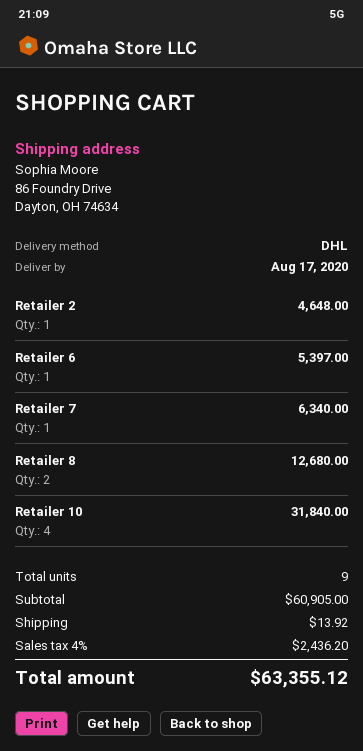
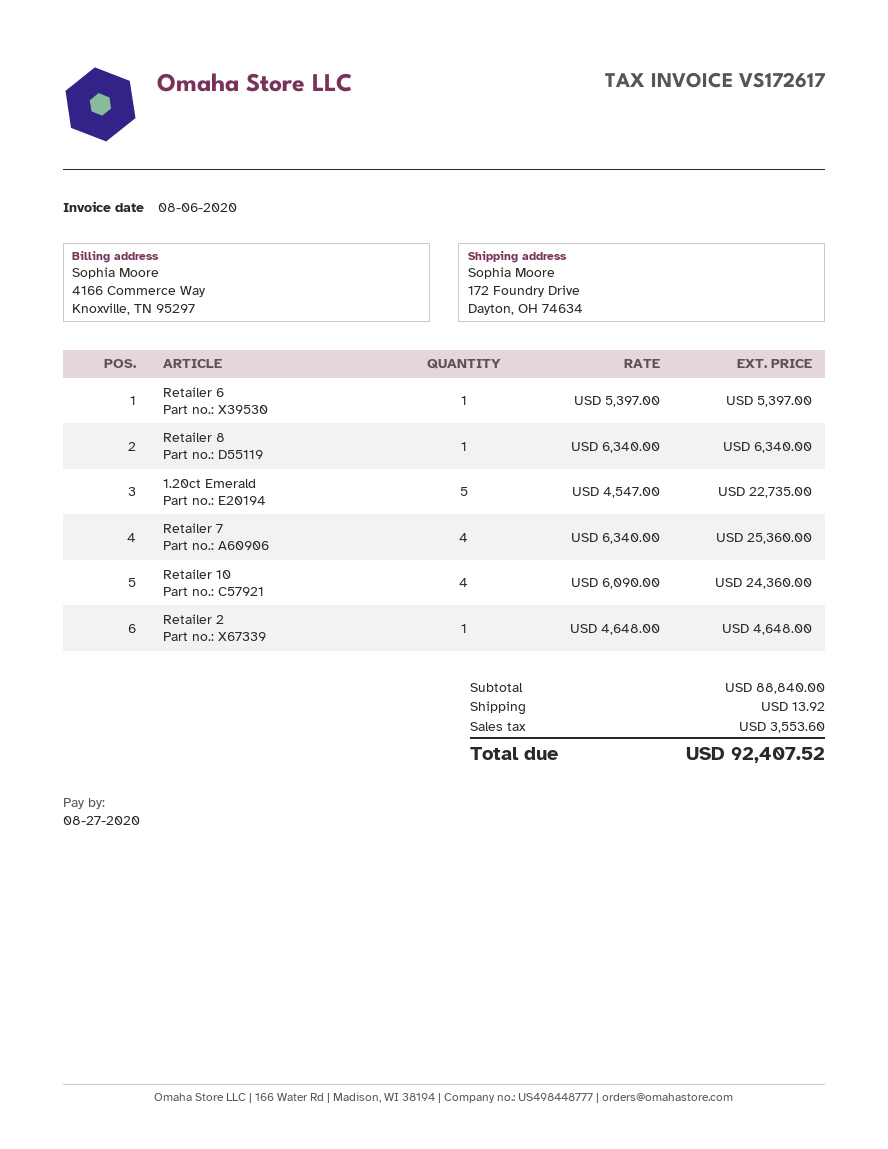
ship to: 86 Foundry Drive, Dayton, OH 74634 -> 172 Foundry Drive, Dayton, OH 74634
Retailer 7: 1 for 6340.00 -> 4 for 25360.00
Retailer 8: 2 for 12680.00 -> 1 for 6340.00
Retailer 10: 4 for 31840.00 -> 4 for 24360.00
1.20ct Emerald: none -> 5 for 22735.00
subtotal: 60905.00 -> 88840.00
tax: 2436.20 -> 3553.60
total: 63355.12 -> 92407.52

